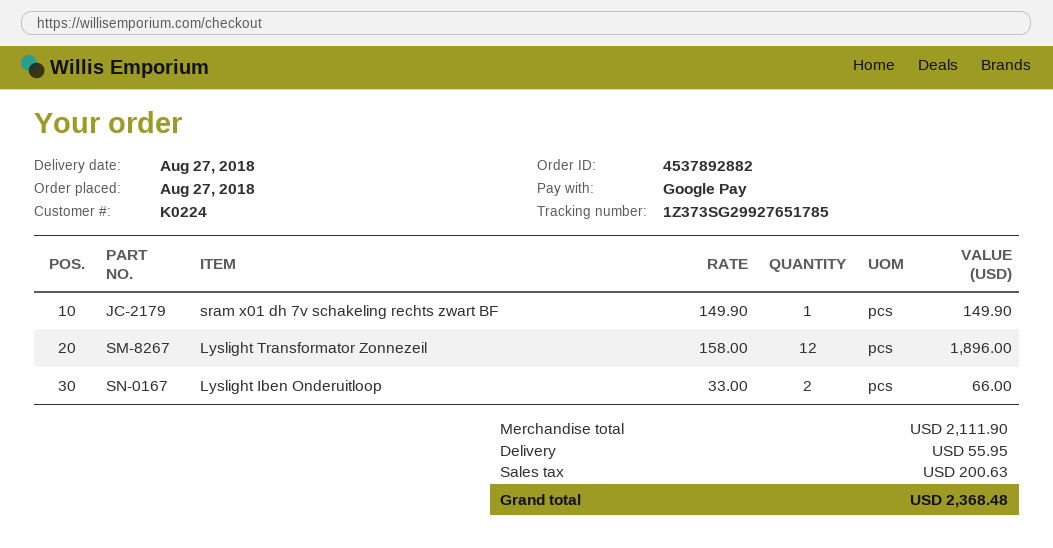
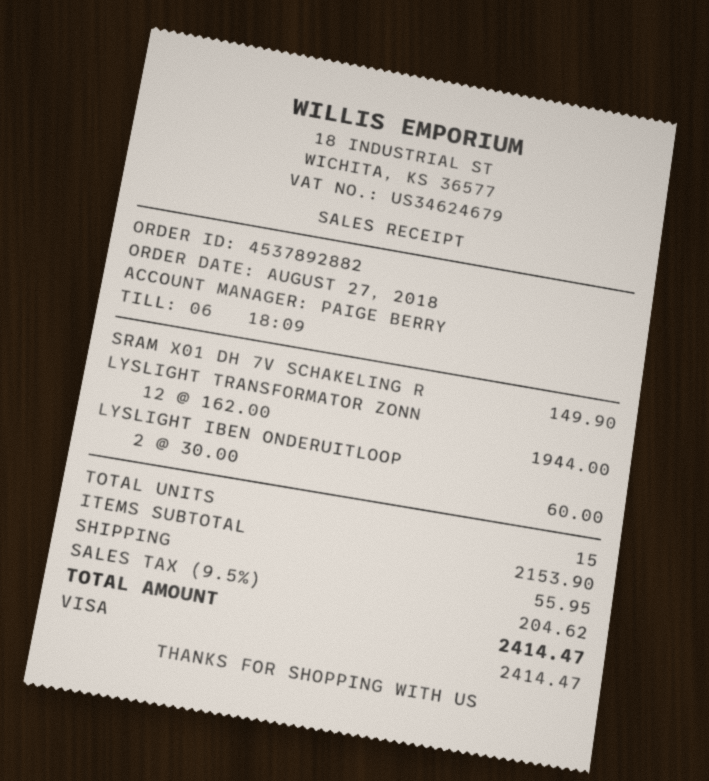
payment method: Google Pay -> Visa
Lyslight Transformator Zonnezeil: 12 x 158.00 = 1896.00 -> 12 x 162.00 = 1944.00
Lyslight Iben Onderuitloop: 2 x 33.00 = 66.00 -> 2 x 30.00 = 60.00
subtotal: 2111.90 -> 2153.90
tax: 200.63 -> 204.62
total: 2368.48 -> 2414.47

